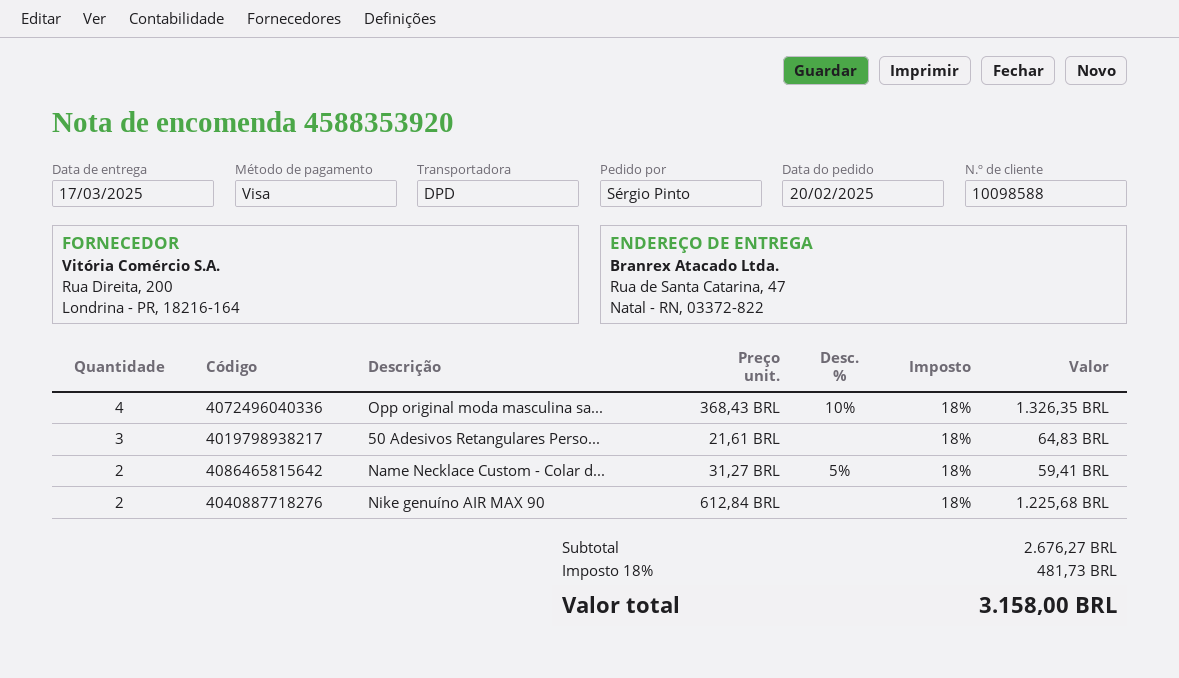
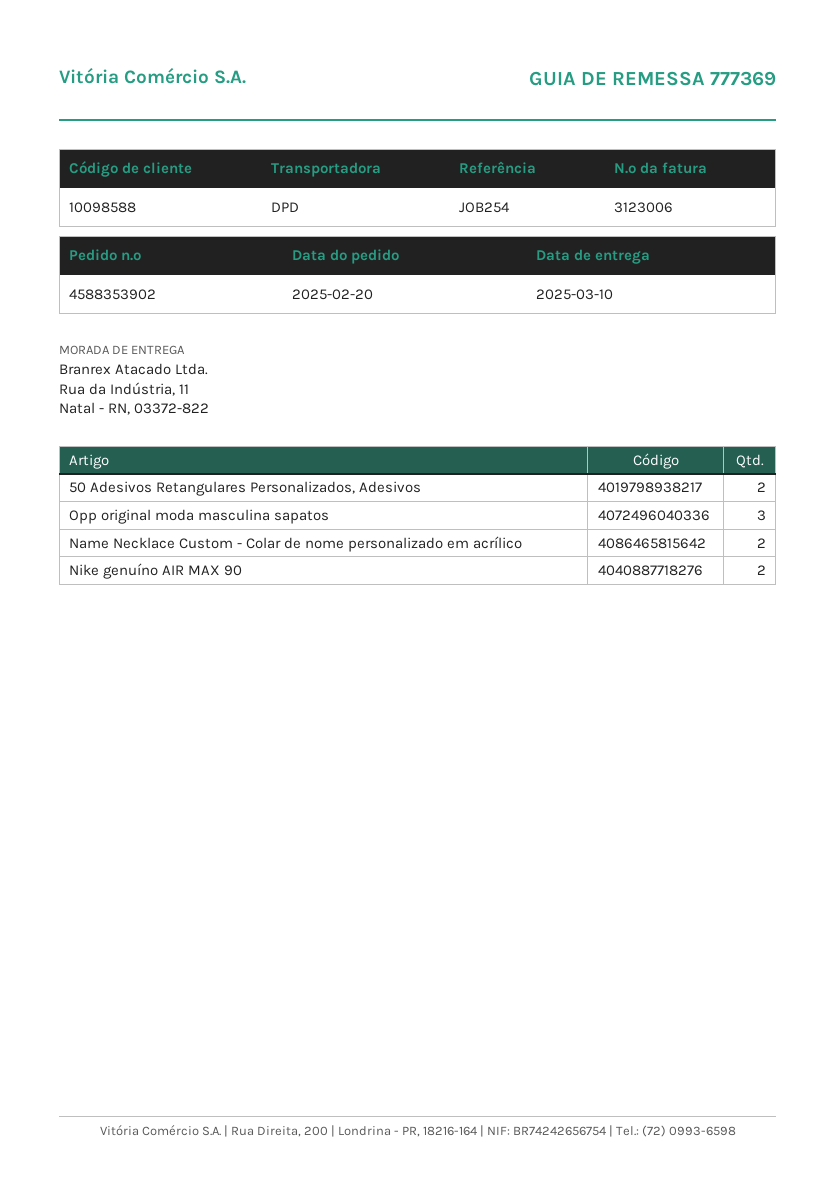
order number: 4588353920 -> 4588353902
delivery date: 2025-03-17 -> 2025-03-10
ship to: Rua de Santa Catarina, 47, Natal - RN, 03372-822 -> Rua da Indústria, 11, Natal - RN, 03372-822
Opp original moda masculina sa...: 4 -> 3
50 Adesivos Retangulares Perso...: 3 -> 2

